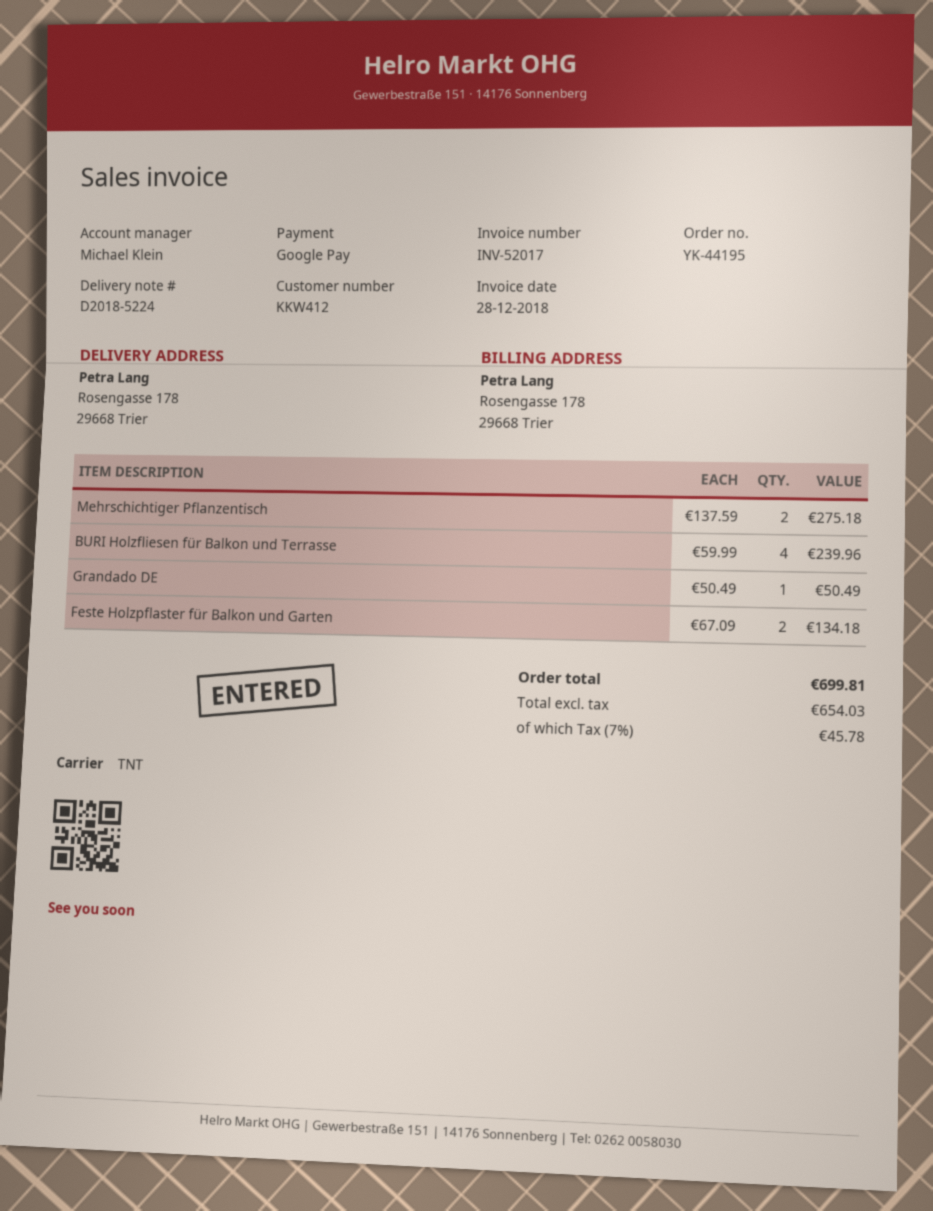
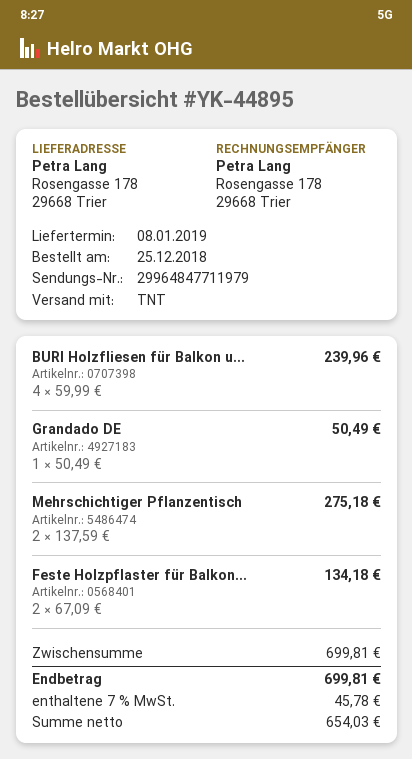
order number: YK-44195 -> YK-44895

